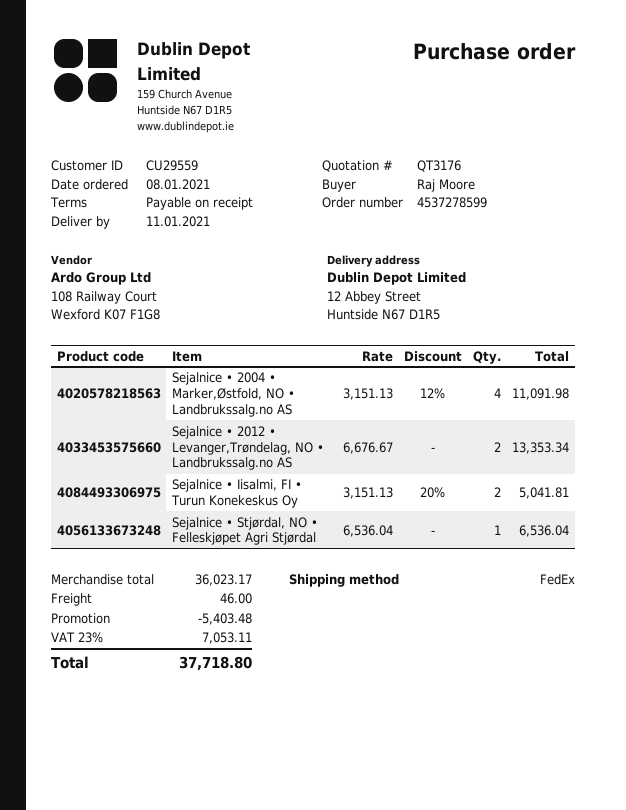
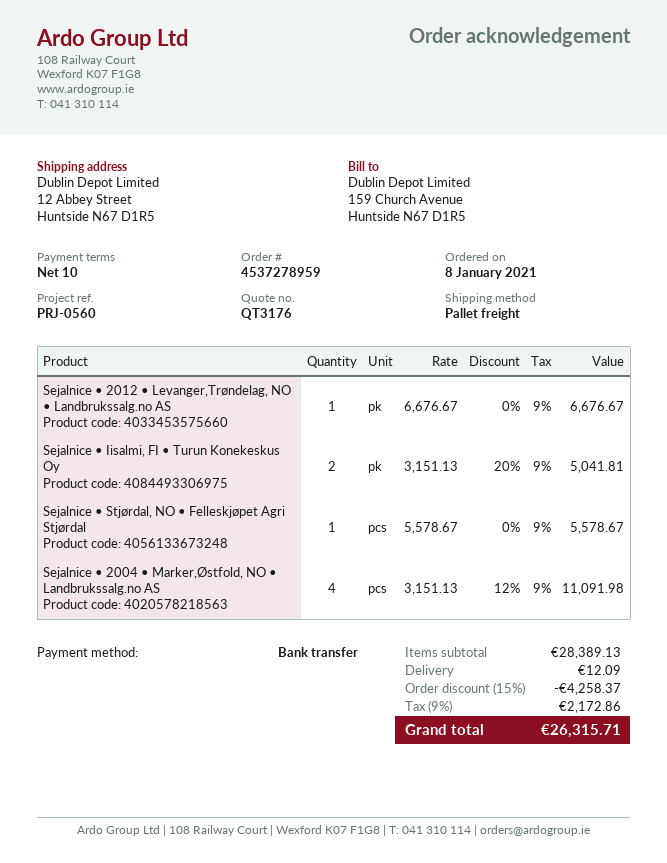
order number: 4537278599 -> 4537278959
payment terms: on receipt -> 10 days
shipping method: FedEx -> pallet freight
Sejalnice • 2012 • Levanger,Trøndelag, NO • Landbrukssalg.no AS: 2 x 6676.67 = 13353.34 -> 1 x 6676.67 = 6676.67
Sejalnice • Stjørdal, NO • Felleskjøpet Agri Stjørdal: 1 x 6536.04 = 6536.04 -> 1 x 5578.67 = 5578.67
subtotal: 36023.17 -> 28389.13
discount: 5403.48 -> 4258.37
shipping: 46.00 -> 12.09
tax: 23% = 7053.11 -> 9% = 2172.86
total: 37718.80 -> 26315.71

